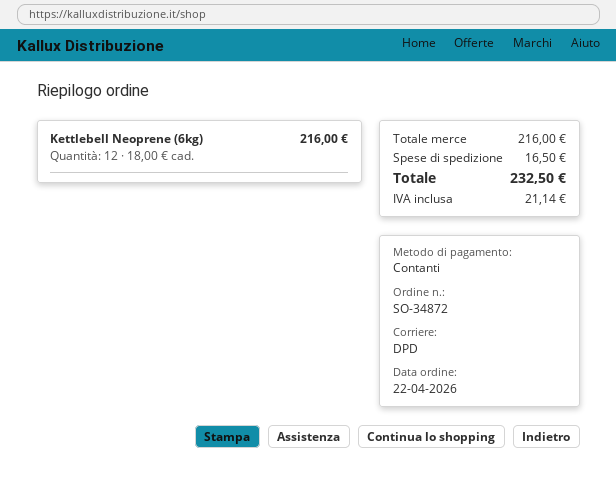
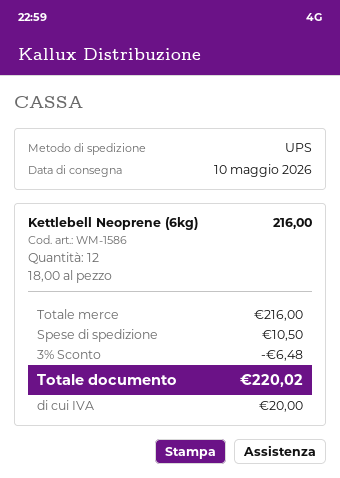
shipping method: DPD -> UPS
discount: none -> 3% = 6.48
shipping: 16.50 -> 10.50
tax: 21.14 -> 20.00
total: 232.50 -> 220.02

